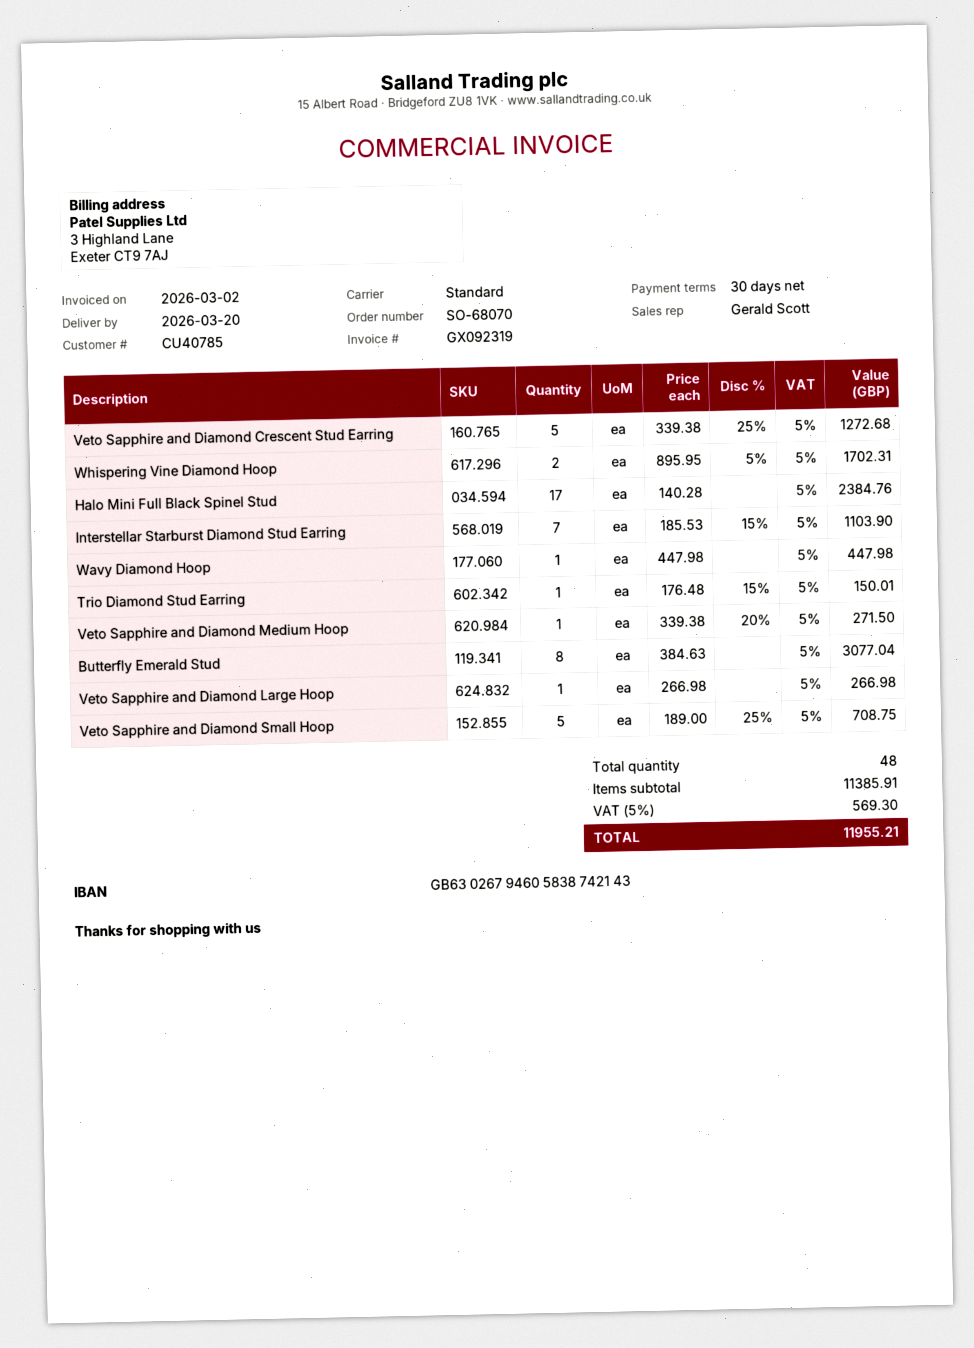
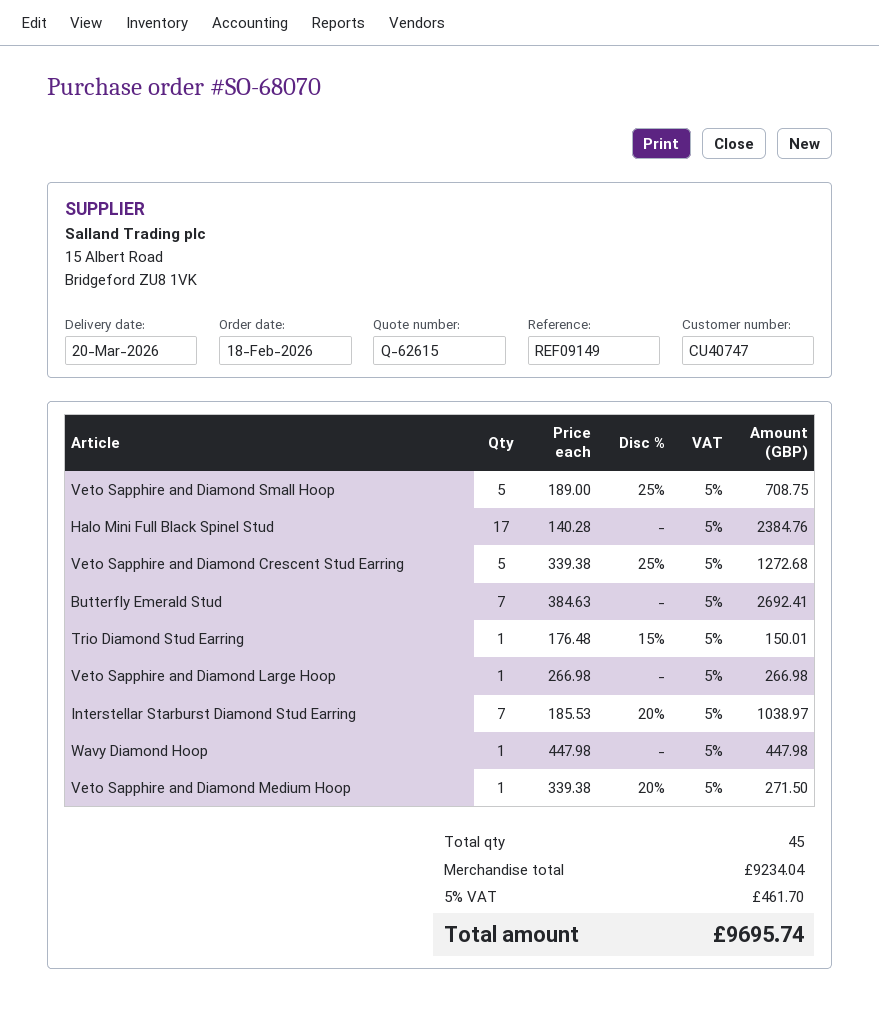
customer number: CU40785 -> CU40747
Whispering Vine Diamond Hoop: 2 x 895.95 - 5% = 1702.31 -> none
Interstellar Starburst Diamond Stud Earring: 7 x 185.53 - 15% = 1103.90 -> 7 x 185.53 - 20% = 1038.97
Butterfly Emerald Stud: 8 x 384.63 = 3077.04 -> 7 x 384.63 = 2692.41
total quantity: 48 -> 45
subtotal: 11385.91 -> 9234.04
tax: 5% = 569.30 -> 5% = 461.70
total: 11955.21 -> 9695.74

